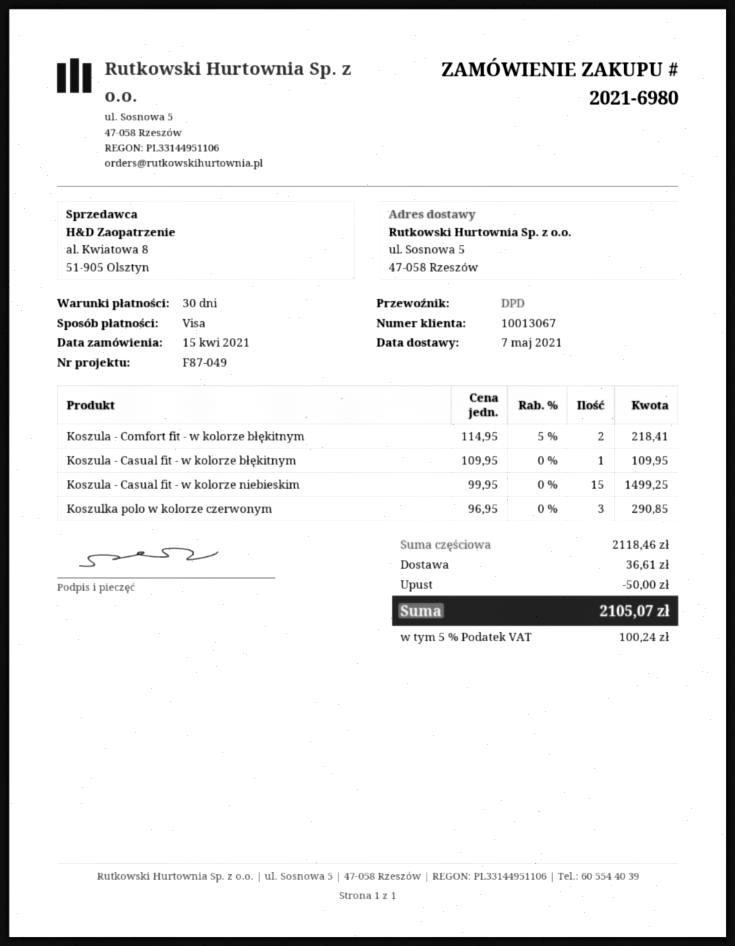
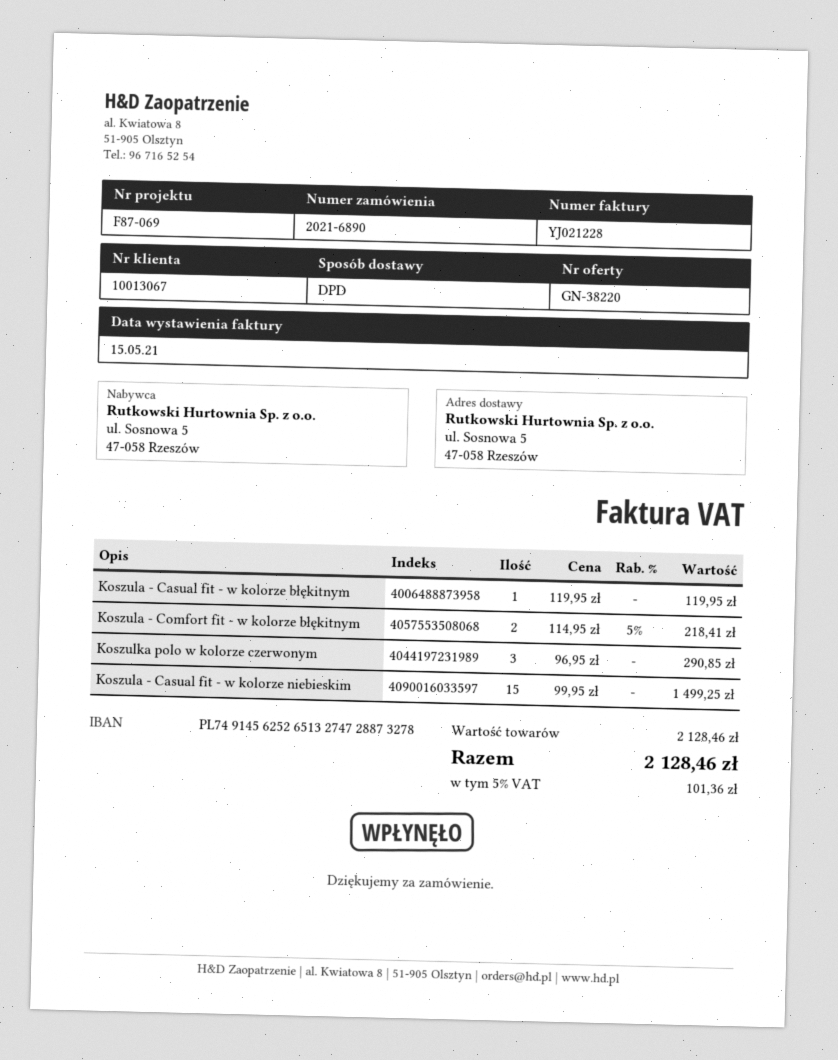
order number: 2021-6980 -> 2021-6890
reference: F87-049 -> F87-069
Koszula - Casual fit - w kolorze błękitnym: 1 x 109.95 = 109.95 -> 1 x 119.95 = 119.95
subtotal: 2118.46 -> 2128.46
discount: 50.00 -> none
shipping: 36.61 -> none
tax: 5% = 100.24 -> 5% = 101.36
total: 2105.07 -> 2128.46

